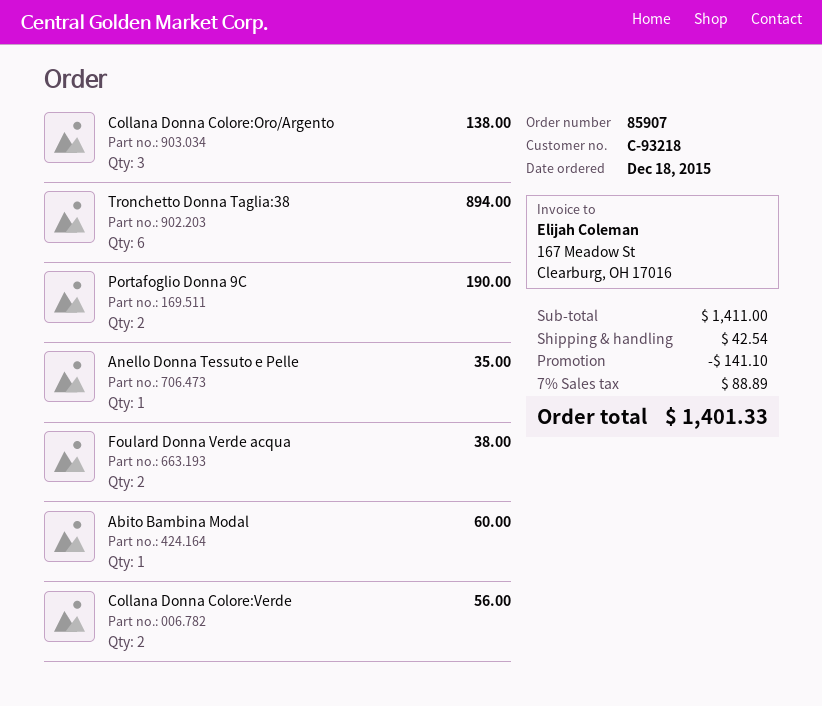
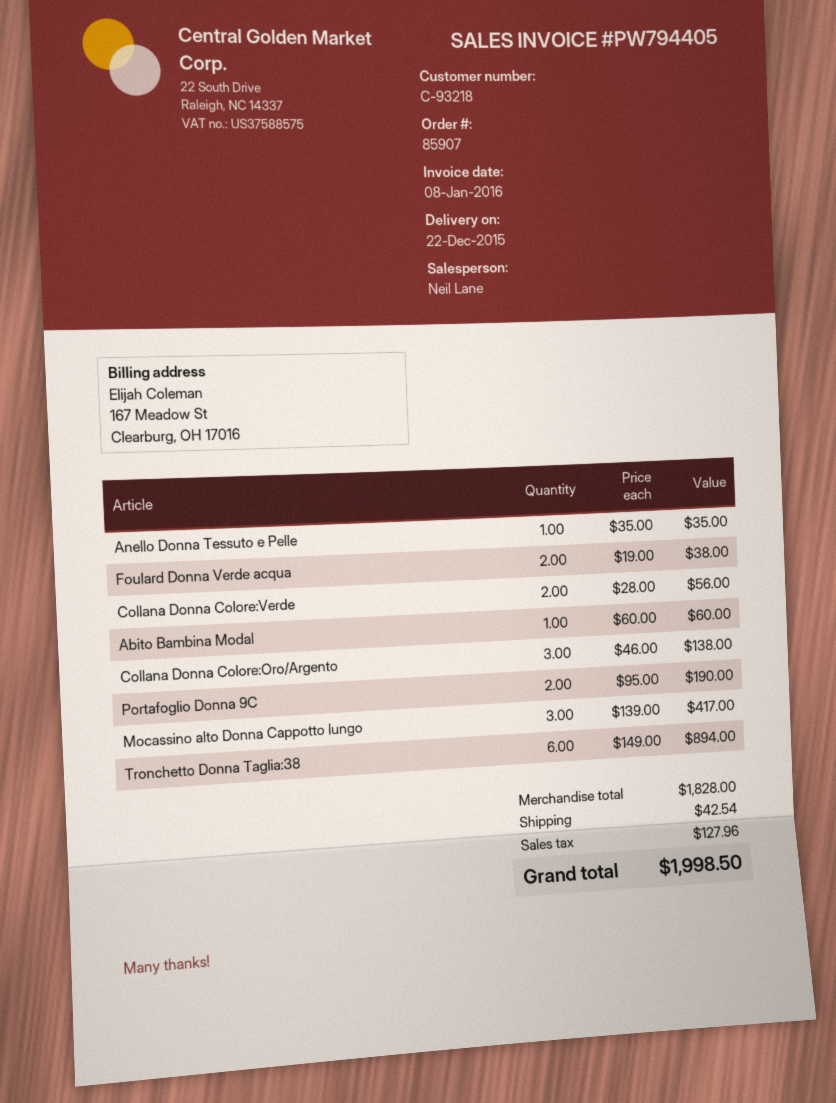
Mocassino alto Donna Cappotto lungo: none -> 3 for 417.00
subtotal: 1411.00 -> 1828.00
discount: 141.10 -> none
tax: 88.89 -> 127.96
total: 1401.33 -> 1998.50

